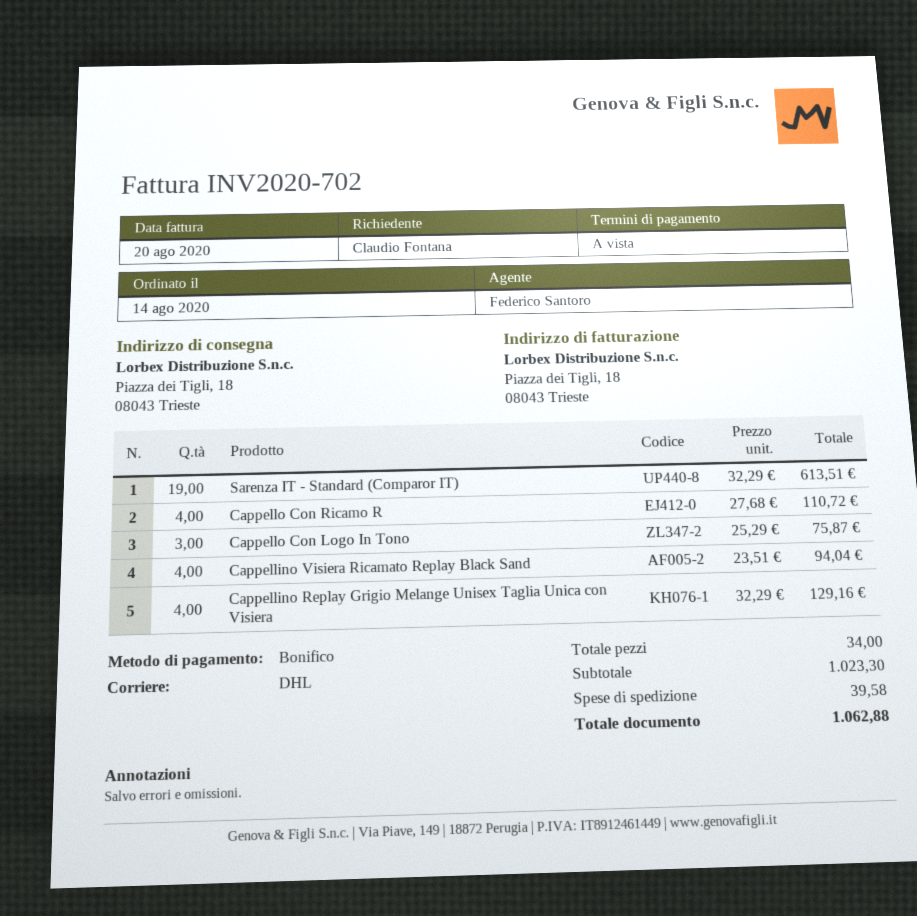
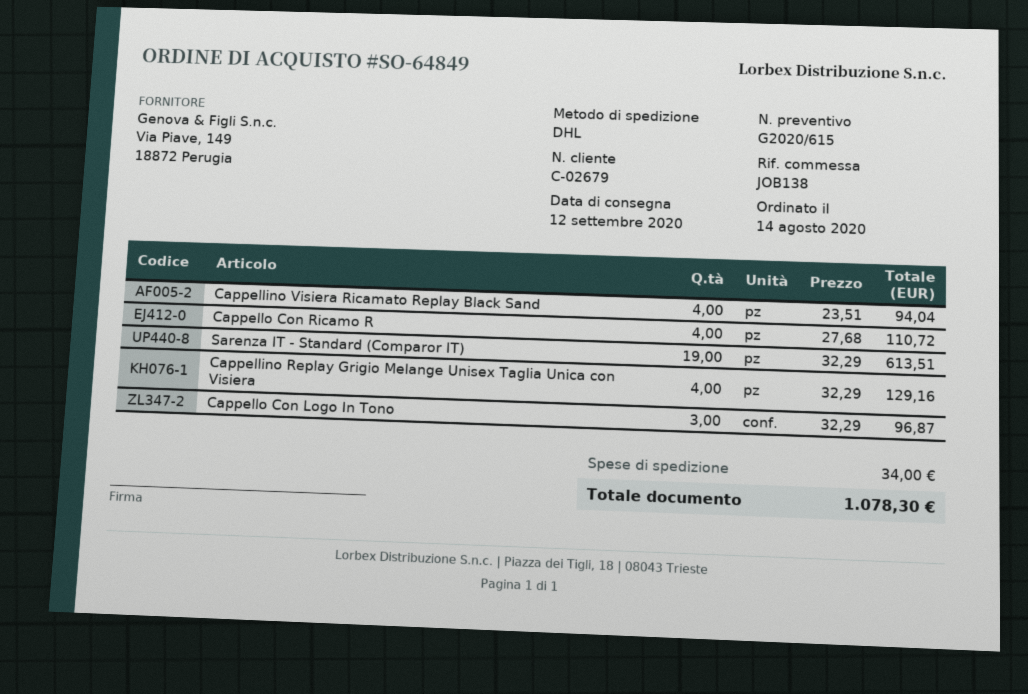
Cappello Con Logo In Tono: 3 x 25.29 = 75.87 -> 3 x 32.29 = 96.87
shipping: 39.58 -> 34.00
total: 1062.88 -> 1078.30

